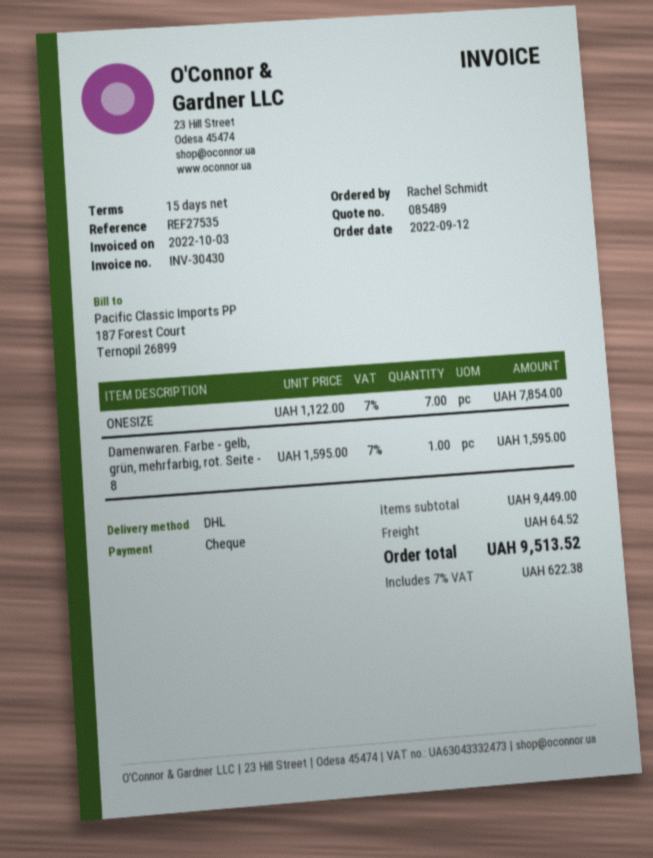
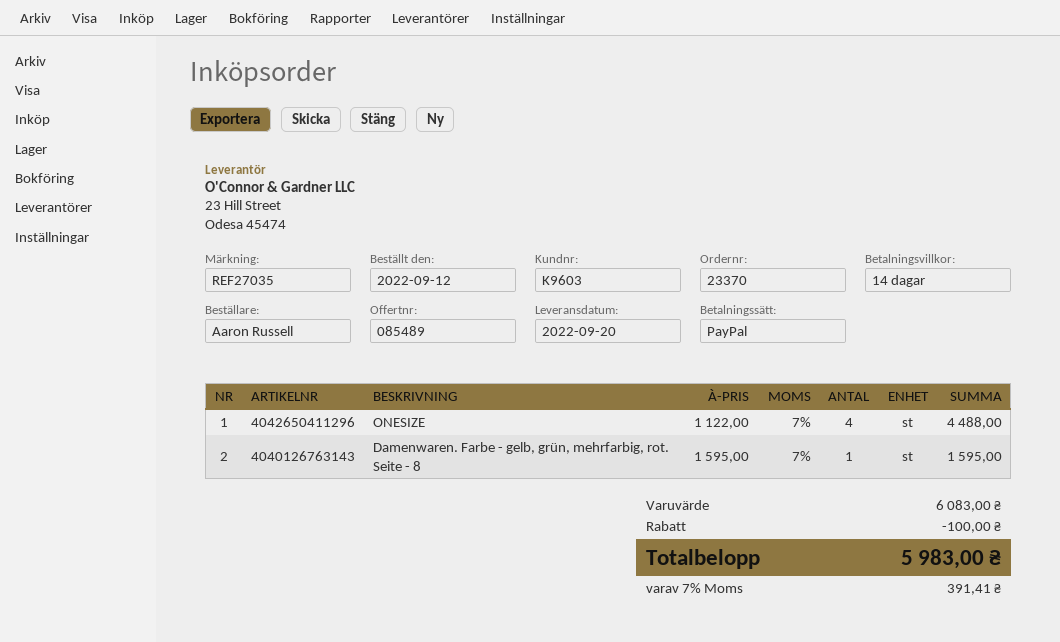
payment terms: 15 days -> 14 days
reference: REF27535 -> REF27035
ordered by: Rachel Schmidt -> Aaron Russell
payment method: cheque -> PayPal
ONESIZE: 7 x 1122.00 = 7854.00 -> 4 x 1122.00 = 4488.00
subtotal: 9449.00 -> 6083.00
discount: none -> 100.00
shipping: 64.52 -> none
tax: 7% = 622.38 -> 7% = 391.41
total: 9513.52 -> 5983.00

